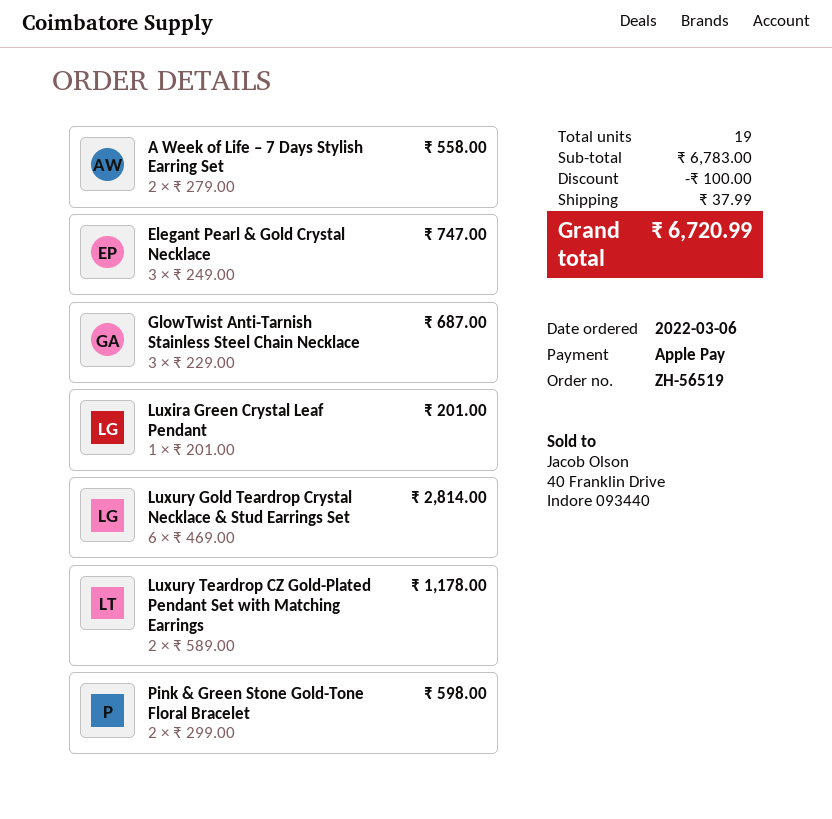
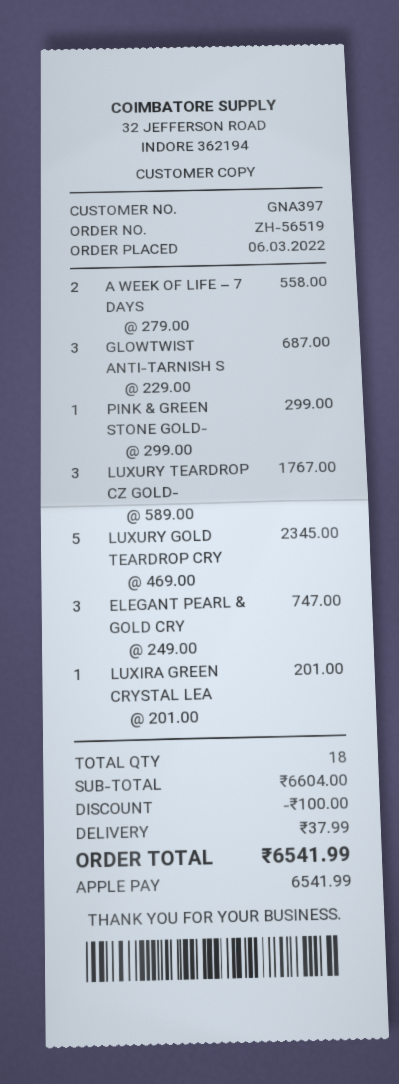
Luxury Gold Teardrop Crystal Necklace & Stud Earrings Set: 6 x 469.00 = 2814.00 -> 5 x 469.00 = 2345.00
Luxury Teardrop CZ Gold-Plated Pendant Set with Matching Earrings: 2 x 589.00 = 1178.00 -> 3 x 589.00 = 1767.00
Pink & Green Stone Gold-Tone Floral Bracelet: 2 x 299.00 = 598.00 -> 1 x 299.00 = 299.00
total quantity: 19 -> 18
subtotal: 6783.00 -> 6604.00
total: 6720.99 -> 6541.99

